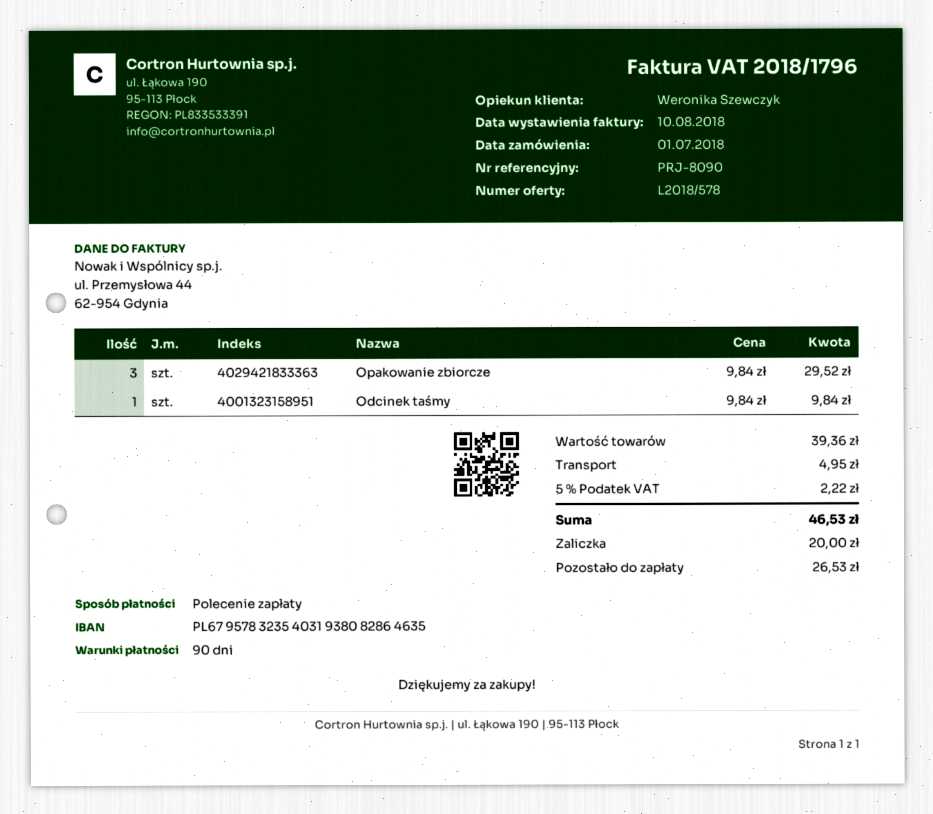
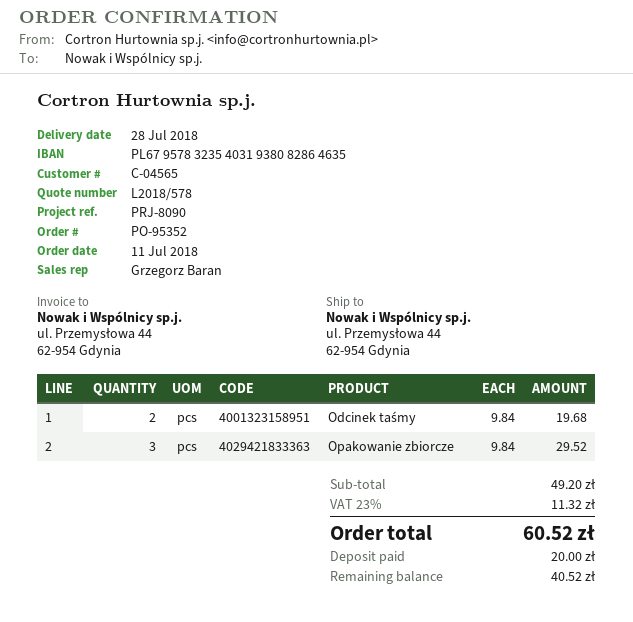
order date: 2018-07-01 -> 2018-07-11
sales rep: Weronika Szewczyk -> Grzegorz Baran
Odcinek taśmy: 1 x 9.84 = 9.84 -> 2 x 9.84 = 19.68
subtotal: 39.36 -> 49.20
shipping: 4.95 -> none
tax: 5% = 2.22 -> 23% = 11.32
total: 46.53 -> 60.52
balance: 26.53 -> 40.52

